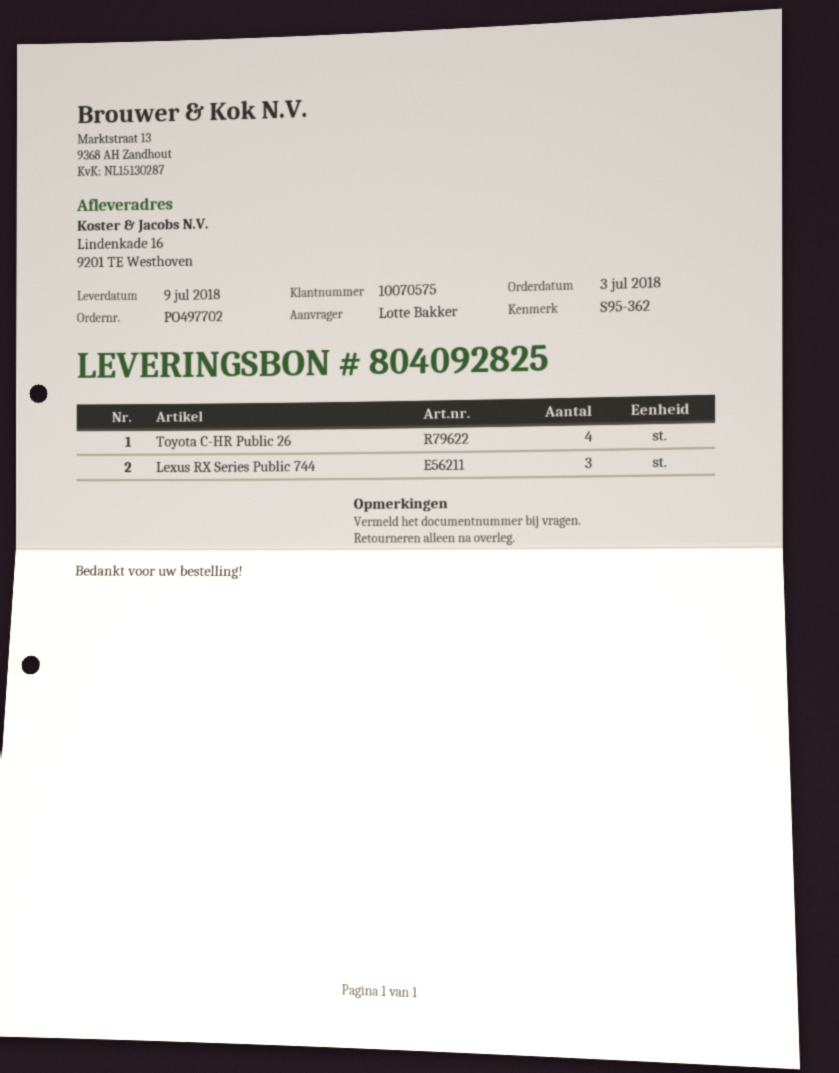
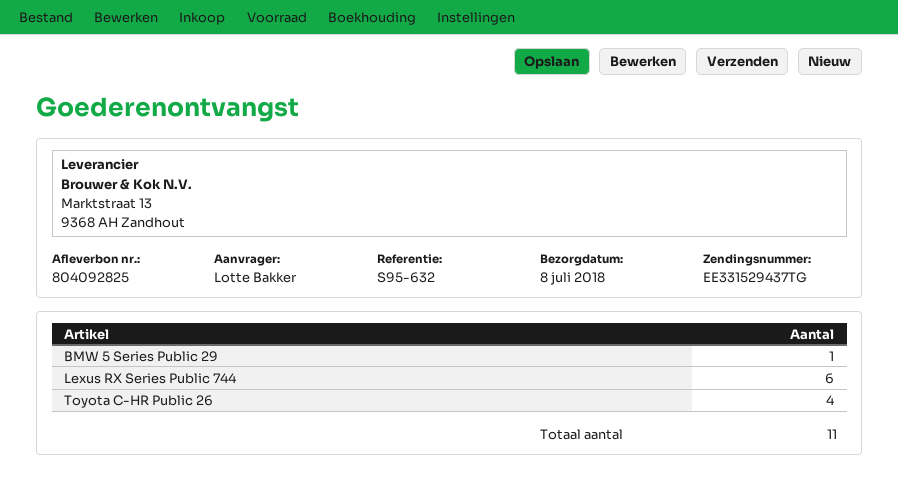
delivery date: 2018-07-09 -> 2018-07-08
reference: S95-362 -> S95-632
Lexus RX Series Public 744: 3 -> 6
BMW 5 Series Public 29: none -> 1

